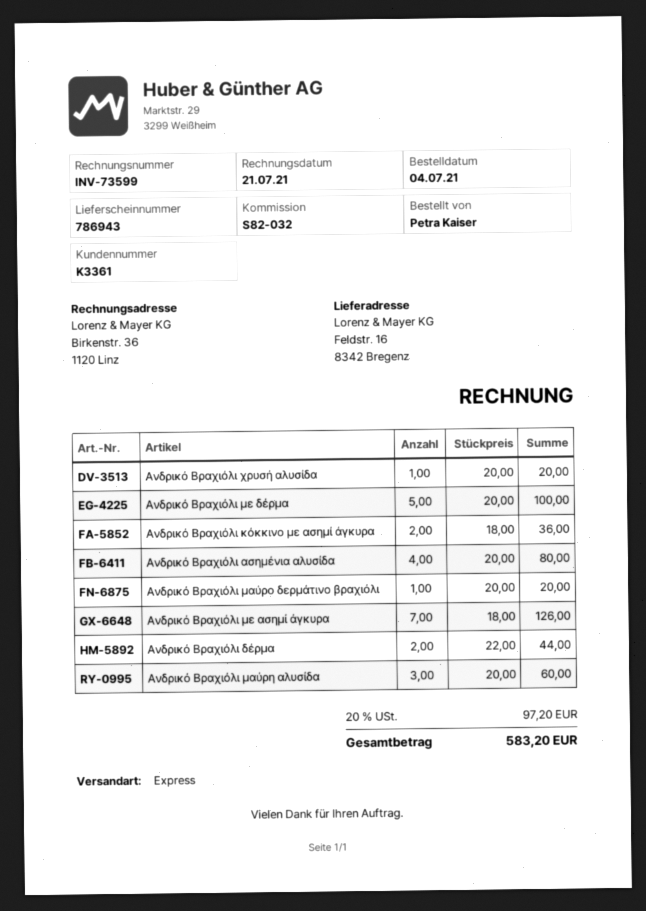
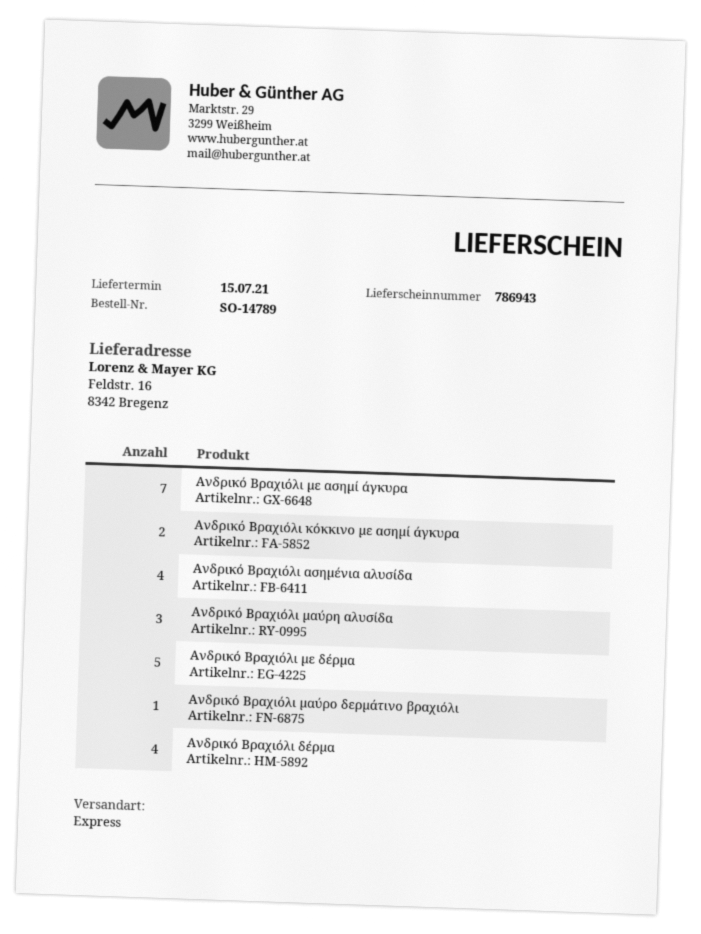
Ανδρικό Βραχιόλι χρυσή αλυσίδα: 1 -> none
Ανδρικό Βραχιόλι δέρμα: 2 -> 4

